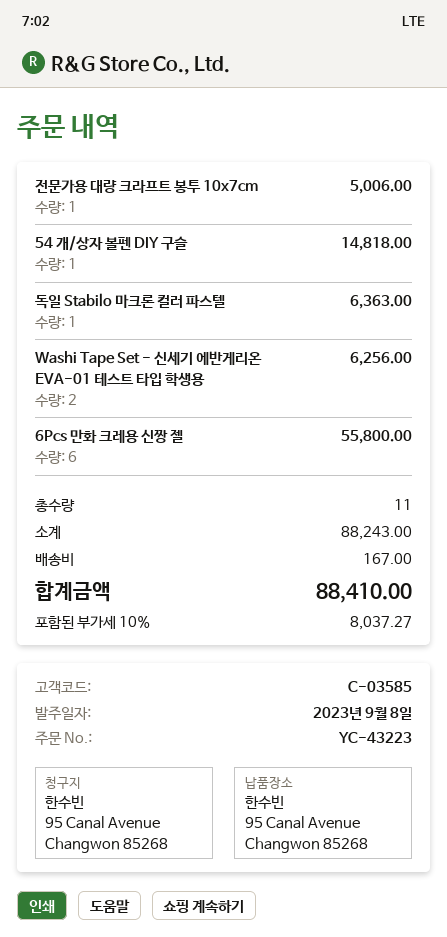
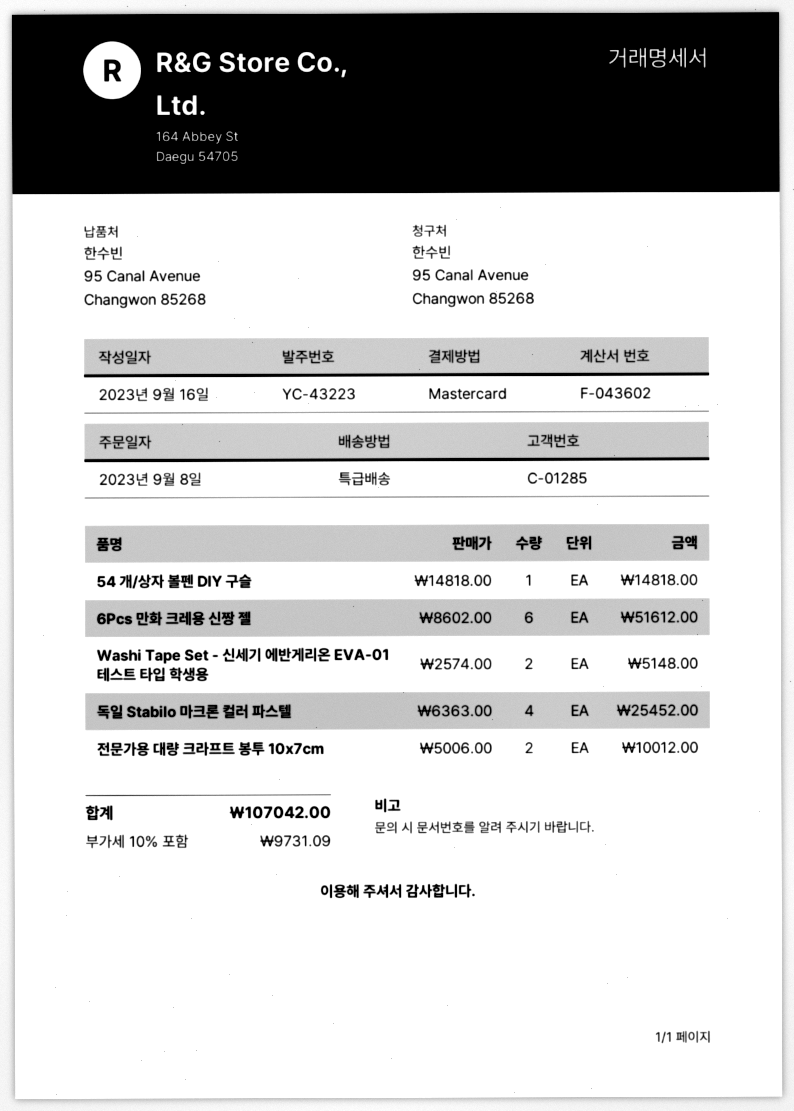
customer number: C-03585 -> C-01285
전문가용 대량 크라프트 봉투 10x7cm: 1 for 5006.00 -> 2 for 10012.00
독일 Stabilo 마크론 컬러 파스텔: 1 for 6363.00 -> 4 for 25452.00
Washi Tape Set - 신세기 에반게리온 EVA-01 테스트 타입 학생용: 2 for 6256.00 -> 2 for 5148.00
6Pcs 만화 크레용 신짱 젤: 6 for 55800.00 -> 6 for 51612.00
shipping: 167.00 -> none
tax: 10% = 8037.27 -> 10% = 9731.09
total: 88410.00 -> 107042.00

